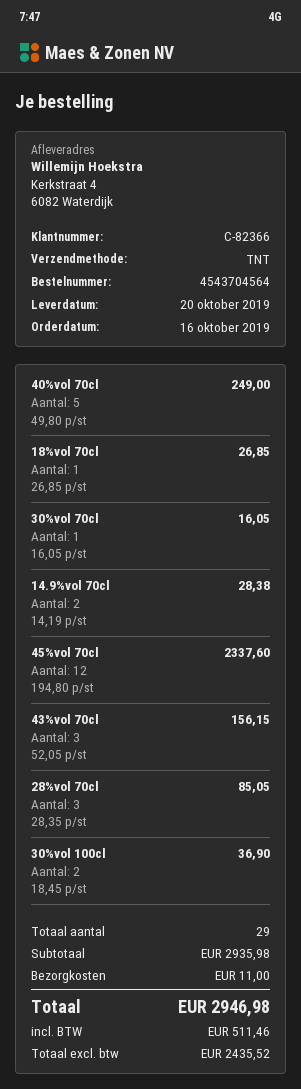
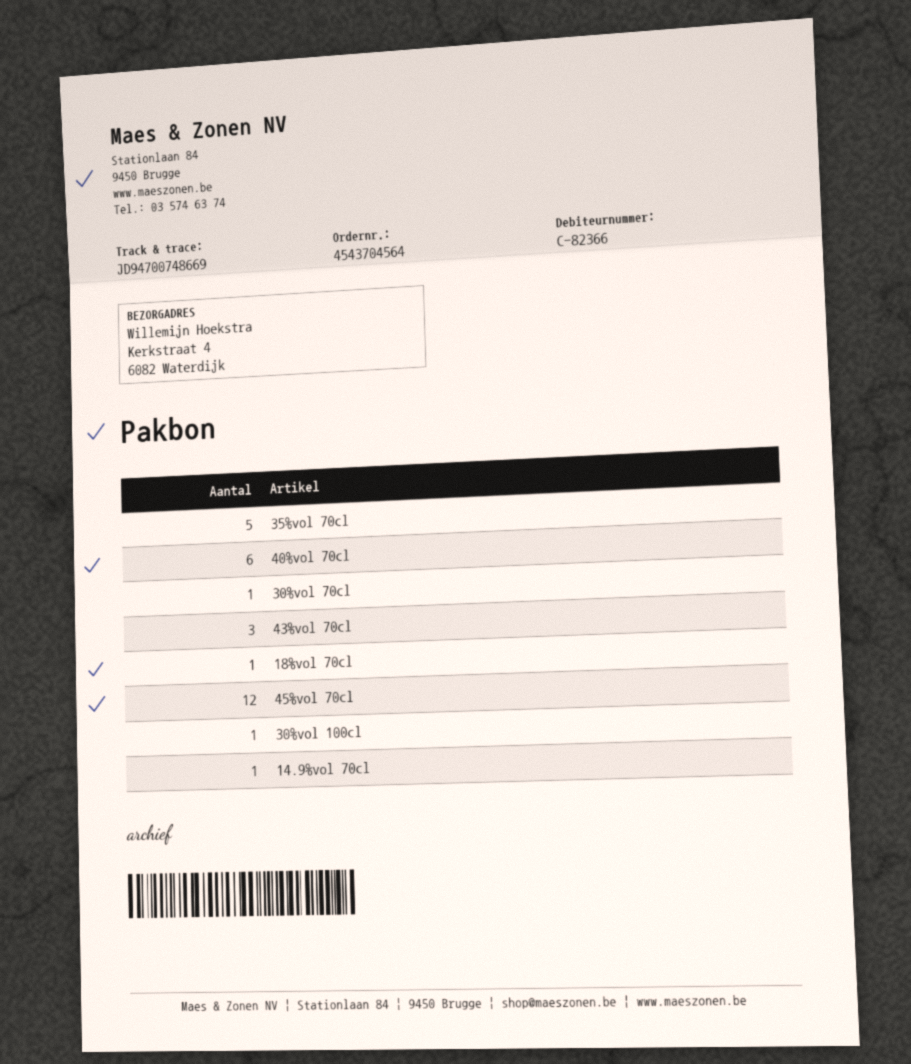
40%vol 70cl: 5 -> 6
14.9%vol 70cl: 2 -> 1
28%vol 70cl: 3 -> none
30%vol 100cl: 2 -> 1
35%vol 70cl: none -> 5

